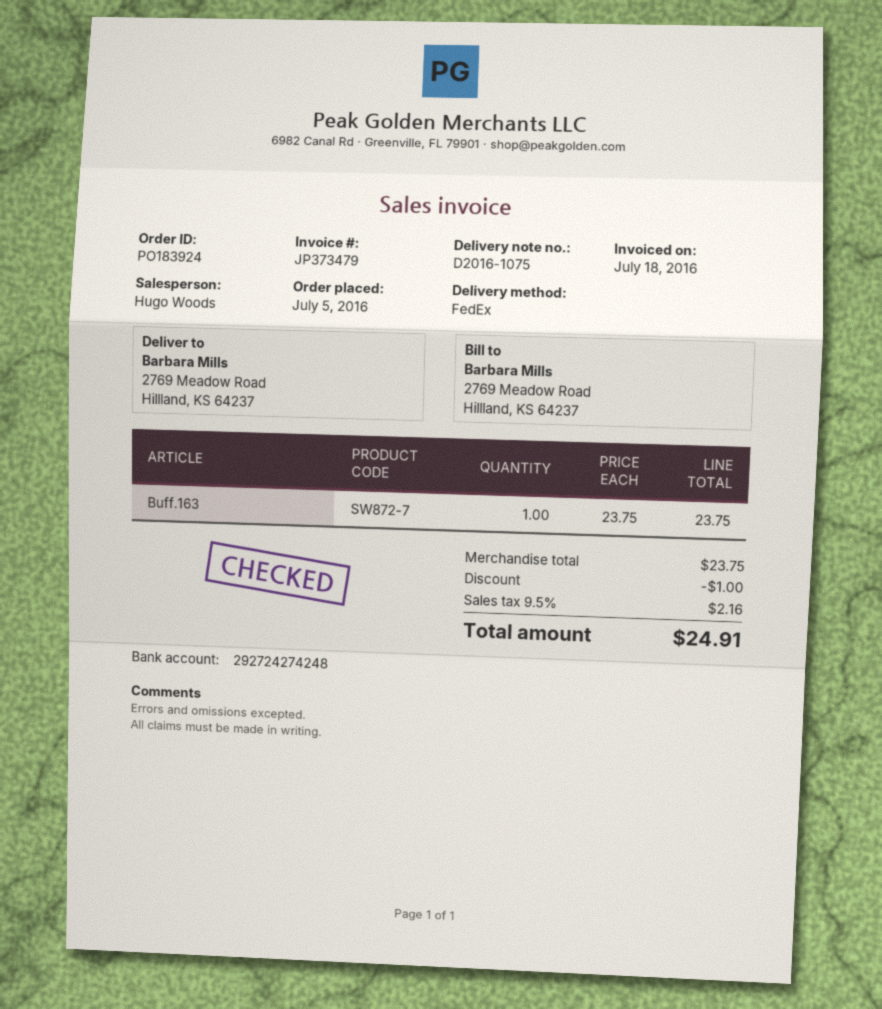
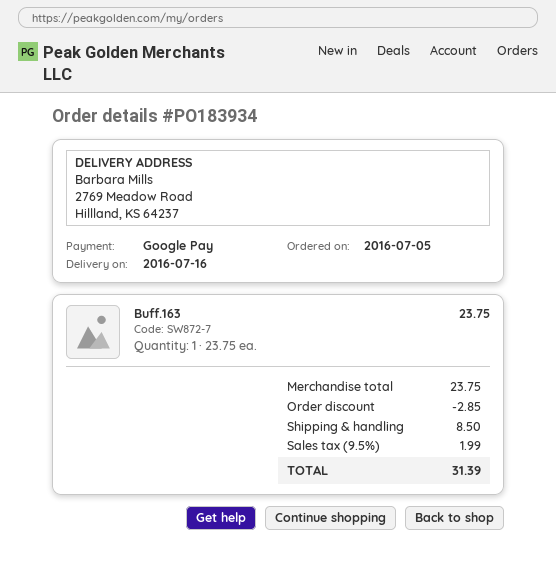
order number: PO183924 -> PO183934
discount: 1.00 -> 2.85
shipping: none -> 8.50
tax: 9.5% = 2.16 -> 9.5% = 1.99
total: 24.91 -> 31.39

